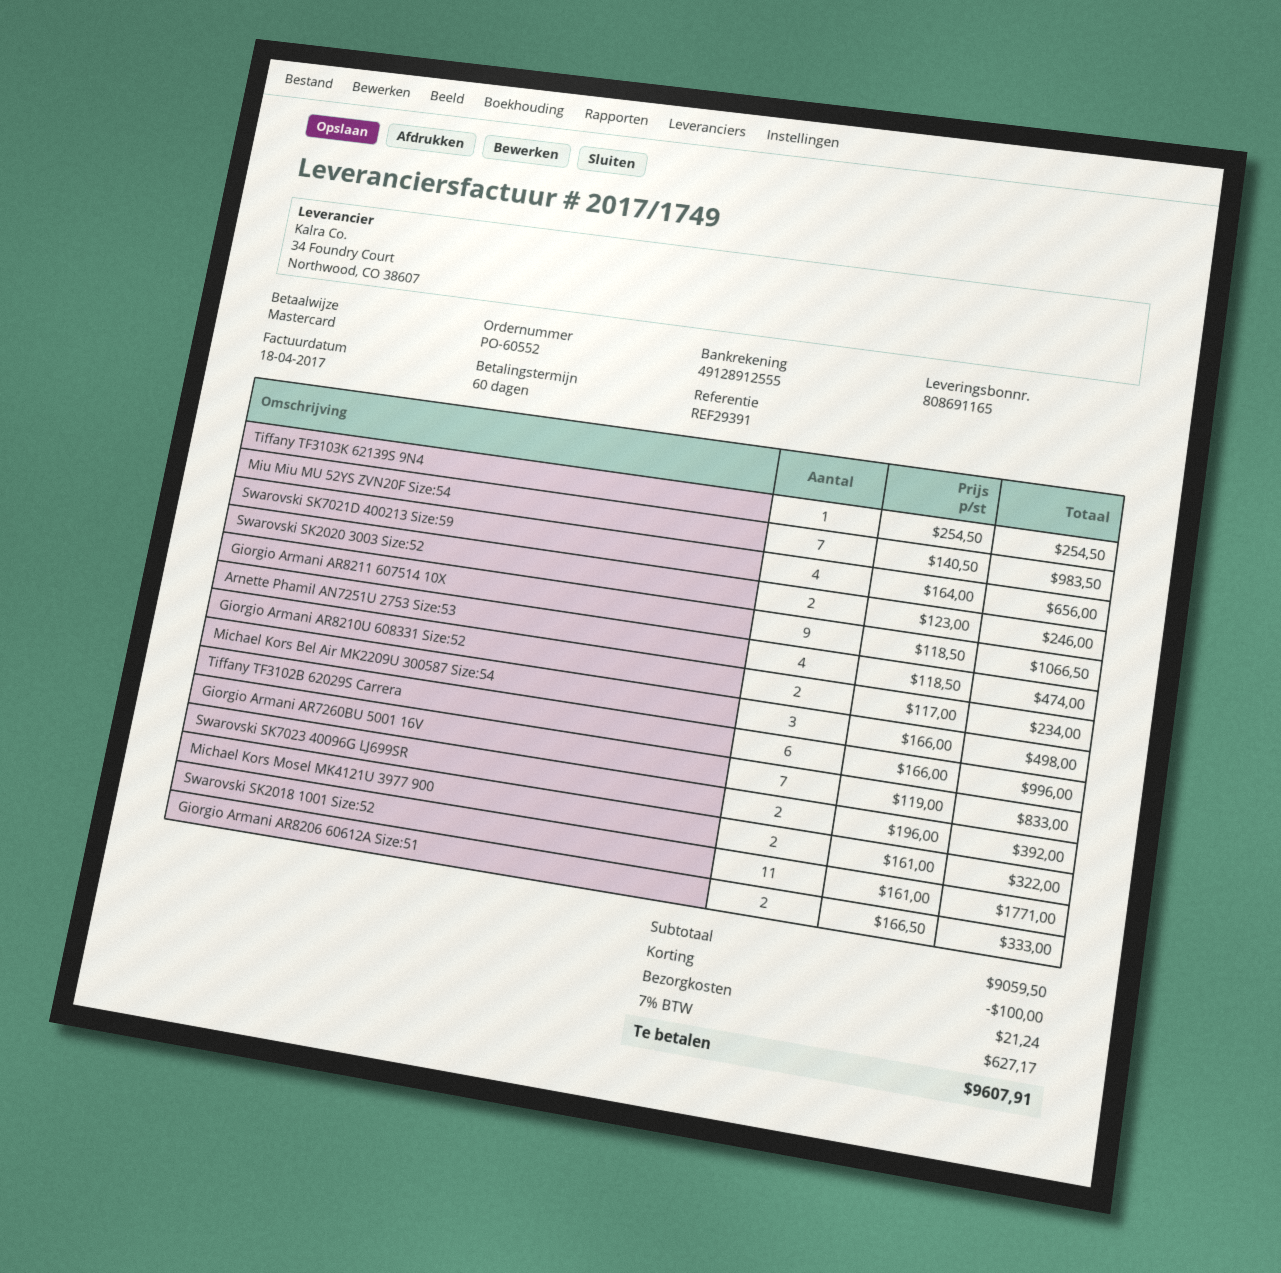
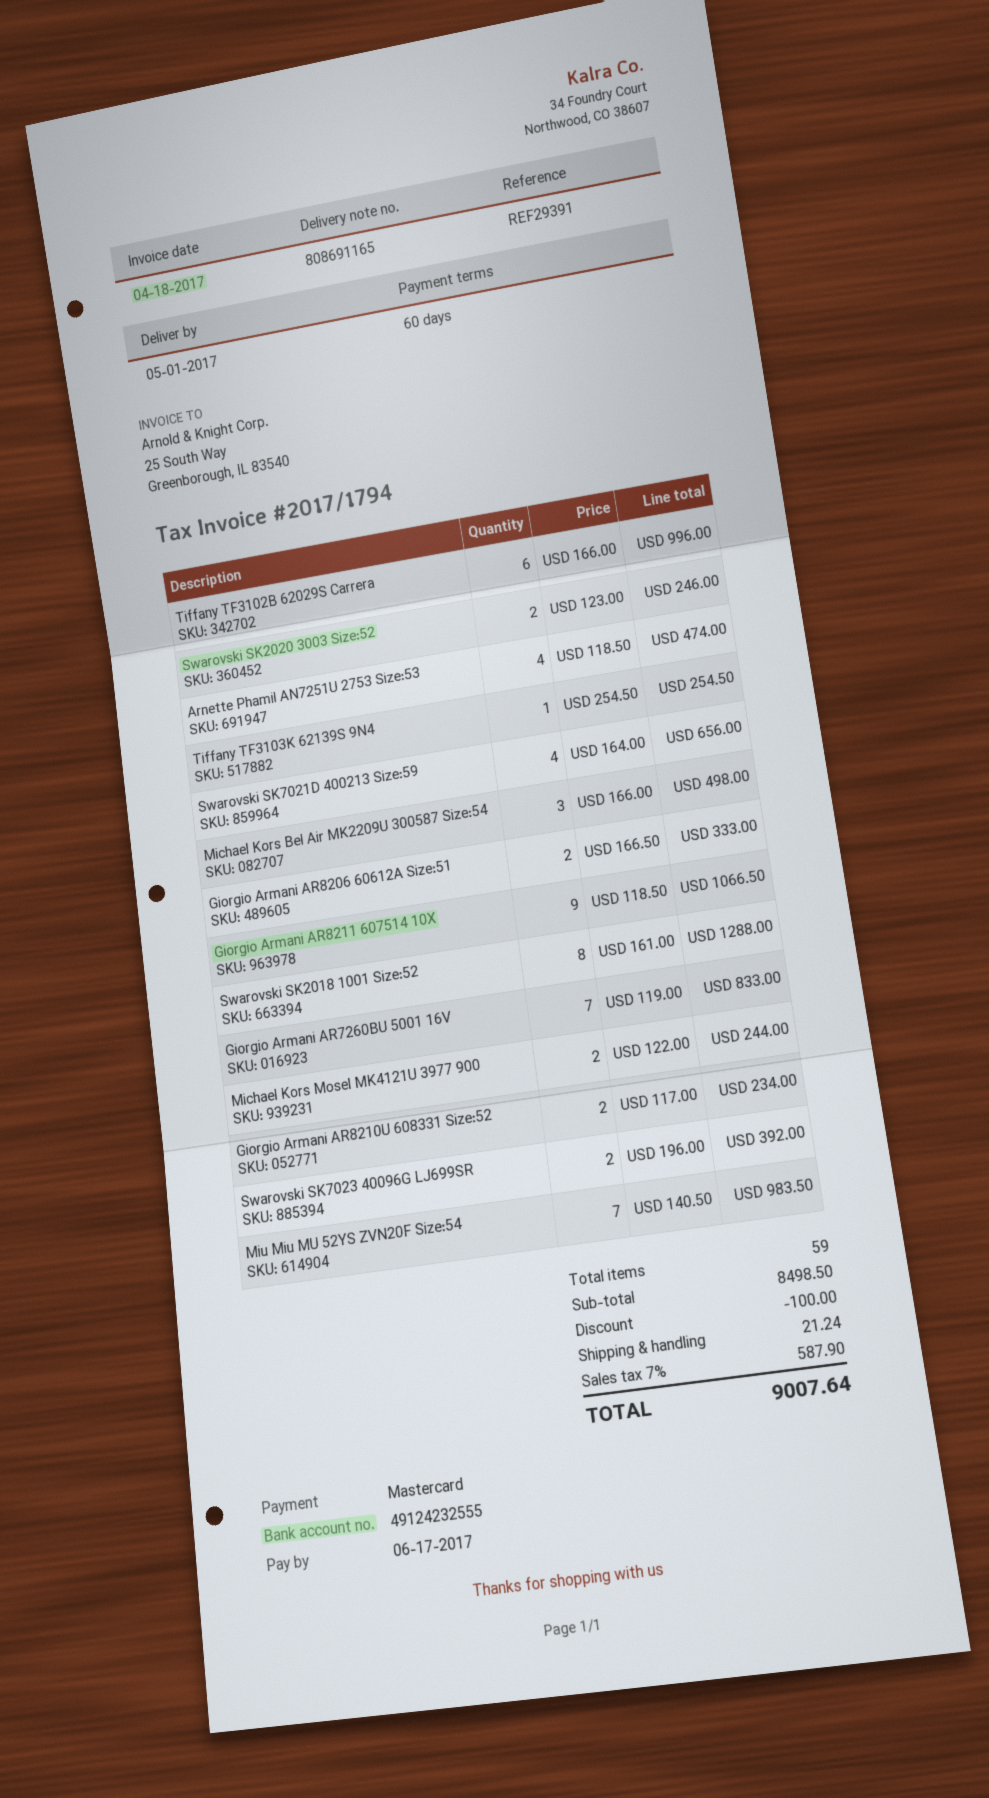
invoice number: 2017/1749 -> 2017/1794
bank account: 49128912555 -> 49124232555
Michael Kors Mosel MK4121U 3977 900: 2 x 161.00 = 322.00 -> 2 x 122.00 = 244.00
Swarovski SK2018 1001 Size:52: 11 x 161.00 = 1771.00 -> 8 x 161.00 = 1288.00
subtotal: 9059.50 -> 8498.50
tax: 7% = 627.17 -> 7% = 587.90
total: 9607.91 -> 9007.64

